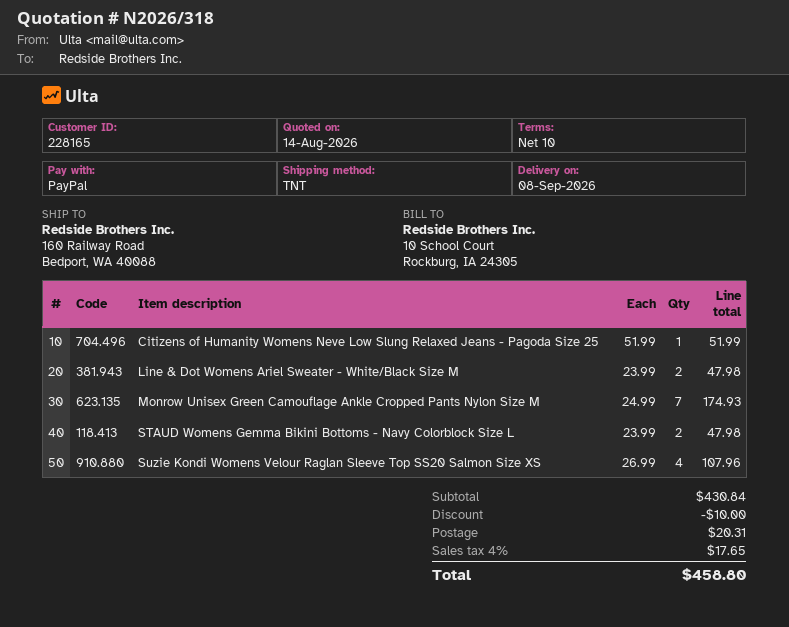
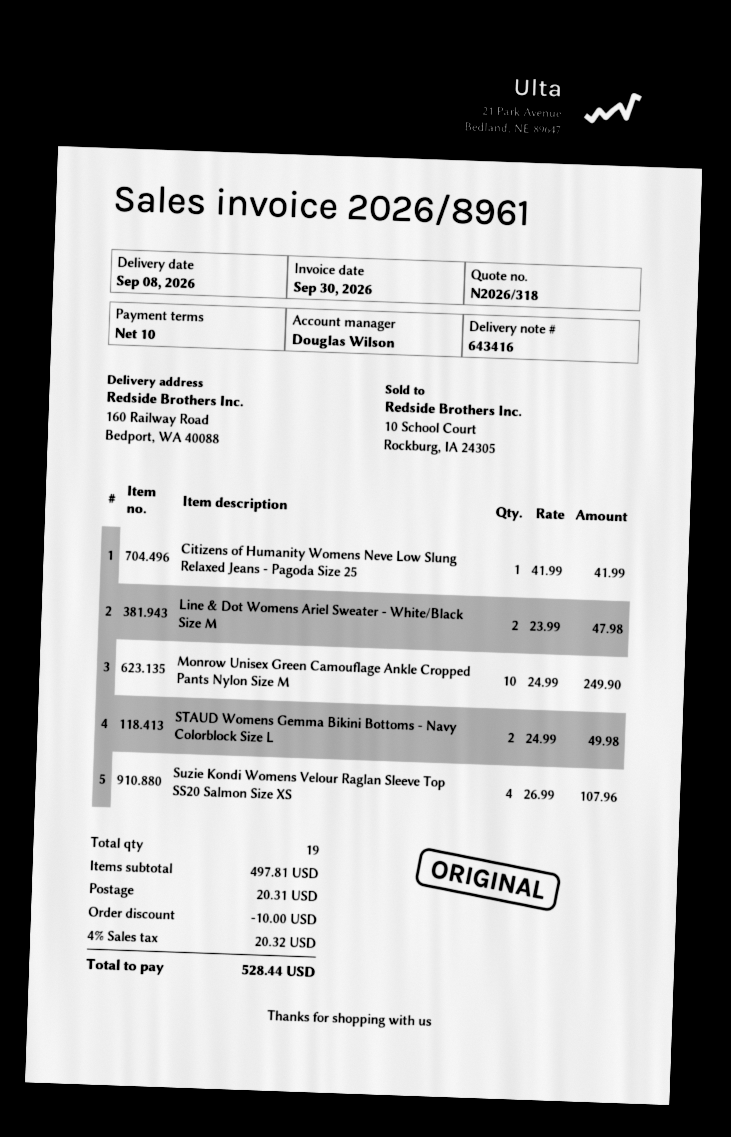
Citizens of Humanity Womens Neve Low Slung Relaxed Jeans - Pagoda Size 25: 1 x 51.99 = 51.99 -> 1 x 41.99 = 41.99
Monrow Unisex Green Camouflage Ankle Cropped Pants Nylon Size M: 7 x 24.99 = 174.93 -> 10 x 24.99 = 249.90
STAUD Womens Gemma Bikini Bottoms - Navy Colorblock Size L: 2 x 23.99 = 47.98 -> 2 x 24.99 = 49.98
subtotal: 430.84 -> 497.81
tax: 4% = 17.65 -> 4% = 20.32
total: 458.80 -> 528.44

